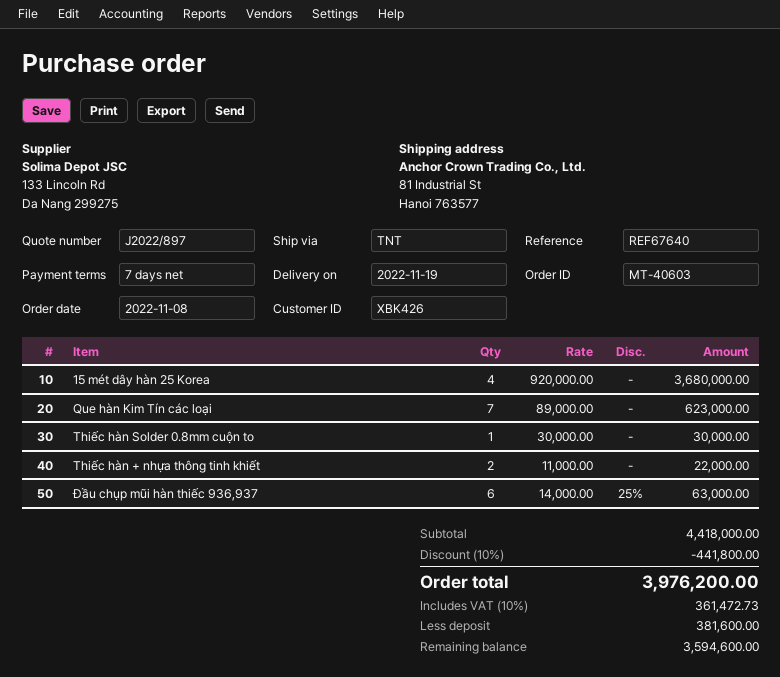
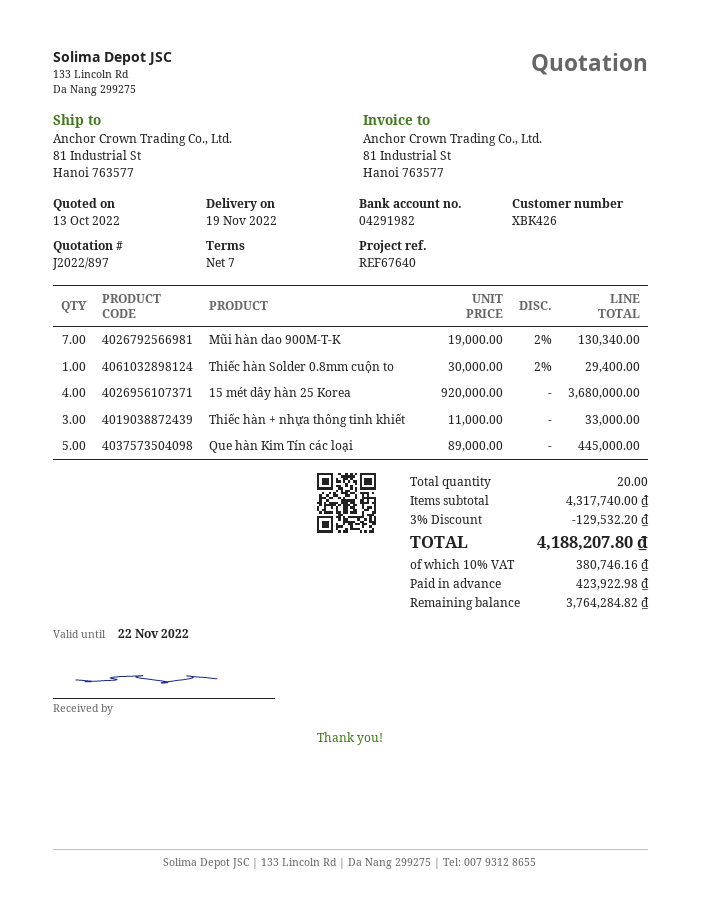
Que hàn Kim Tín các loại: 7 x 89000.00 = 623000.00 -> 5 x 89000.00 = 445000.00
Thiếc hàn Solder 0.8mm cuộn to: 1 x 30000.00 = 30000.00 -> 1 x 30000.00 - 2% = 29400.00
Thiếc hàn + nhựa thông tinh khiết: 2 x 11000.00 = 22000.00 -> 3 x 11000.00 = 33000.00
Đầu chụp mũi hàn thiếc 936,937: 6 x 14000.00 - 25% = 63000.00 -> none
Mũi hàn dao 900M-T-K: none -> 7 x 19000.00 - 2% = 130340.00
subtotal: 4418000.00 -> 4317740.00
discount: 10% = 441800.00 -> 3% = 129532.20
tax: 10% = 361472.73 -> 10% = 380746.16
total: 3976200.00 -> 4188207.80
deposit: 381600.00 -> 423922.98
balance: 3594600.00 -> 3764284.82

